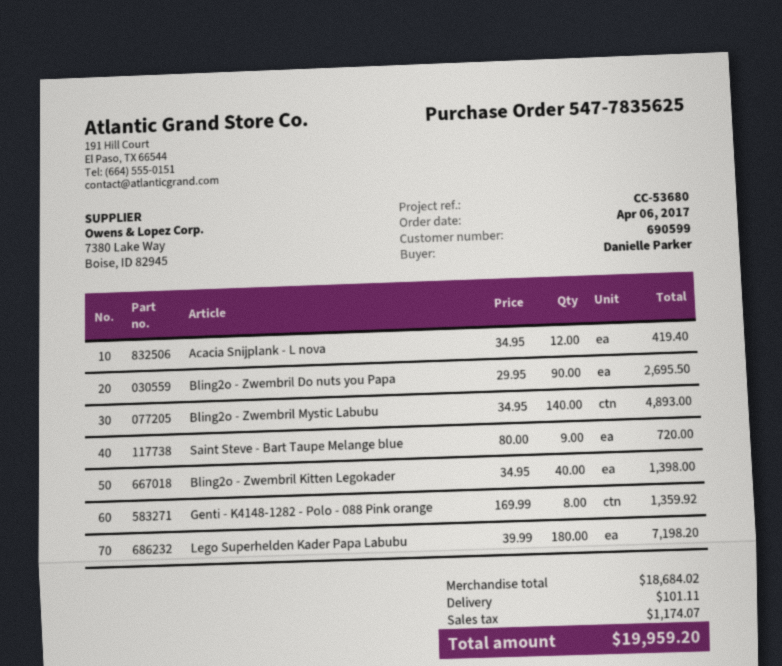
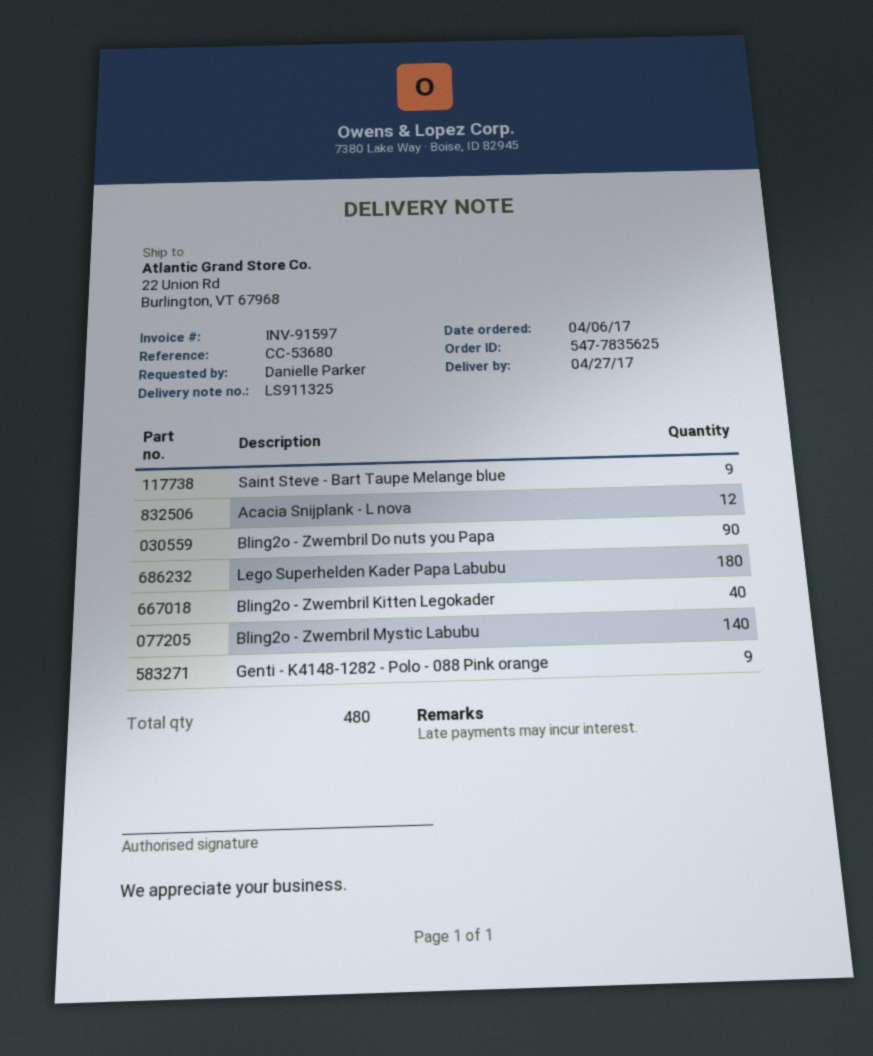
Genti - K4148-1282 - Polo - 088 Pink orange: 8 -> 9

